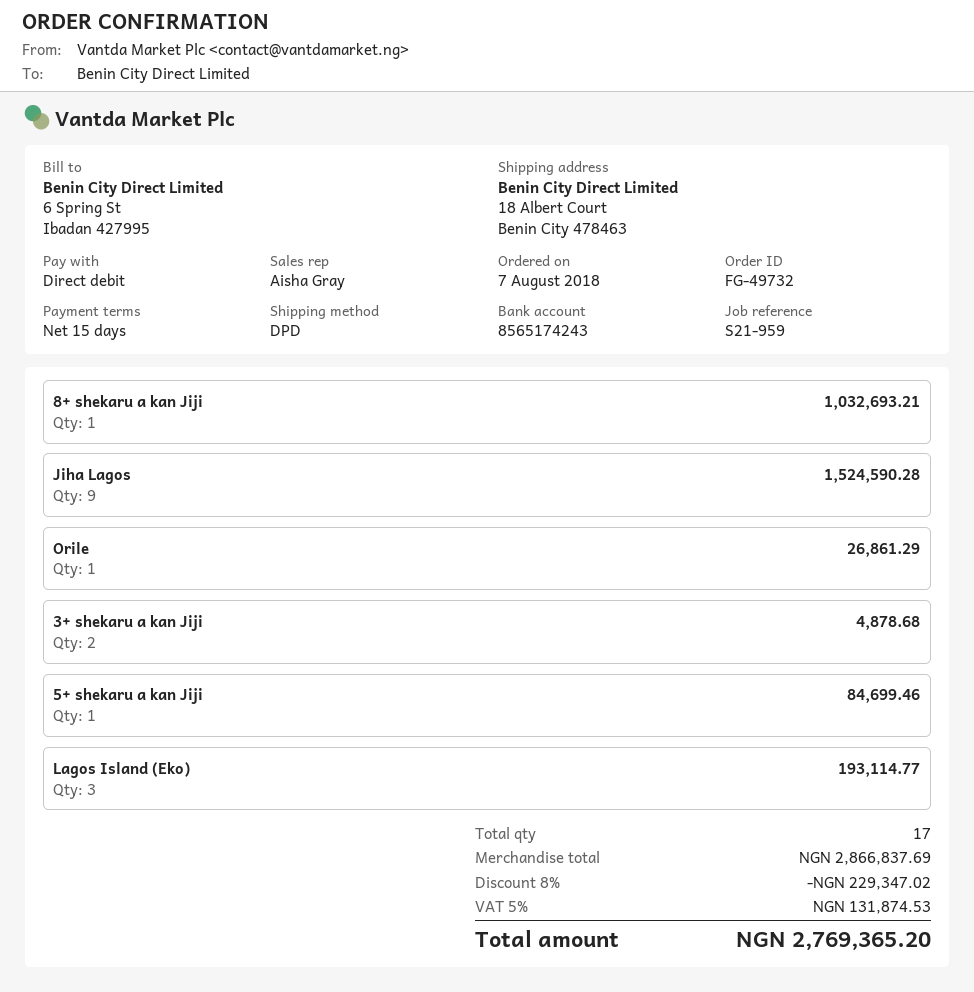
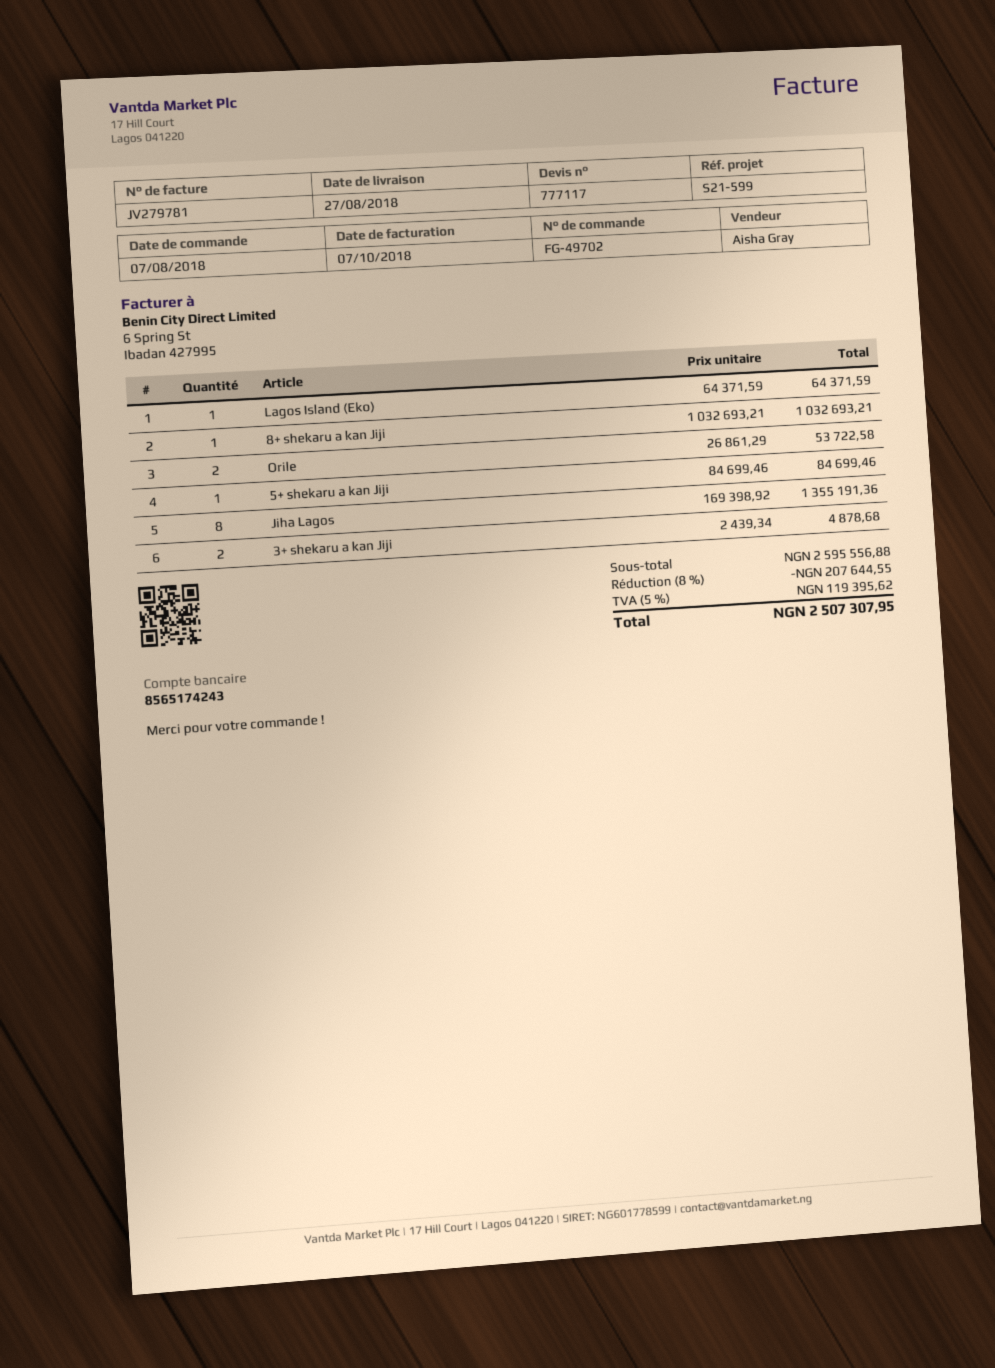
order number: FG-49732 -> FG-49702
reference: S21-959 -> S21-599
Jiha Lagos: 9 for 1524590.28 -> 8 for 1355191.36
Orile: 1 for 26861.29 -> 2 for 53722.58
Lagos Island (Eko): 3 for 193114.77 -> 1 for 64371.59
subtotal: 2866837.69 -> 2595556.88
discount: 8% = 229347.02 -> 8% = 207644.55
tax: 5% = 131874.53 -> 5% = 119395.62
total: 2769365.20 -> 2507307.95

